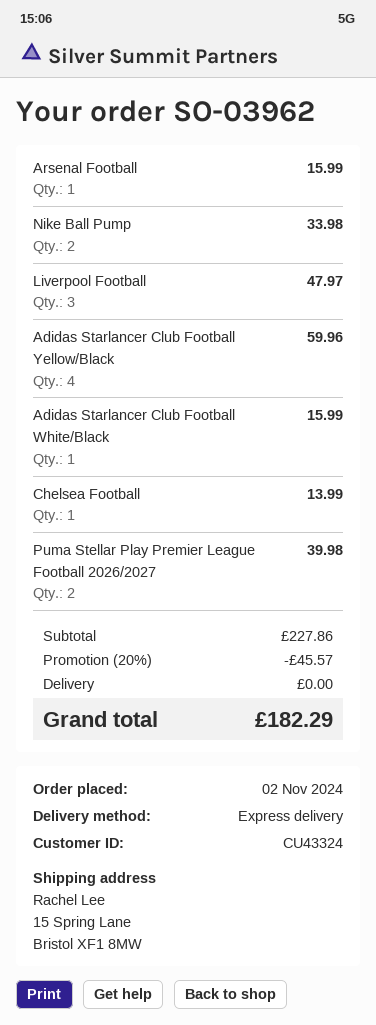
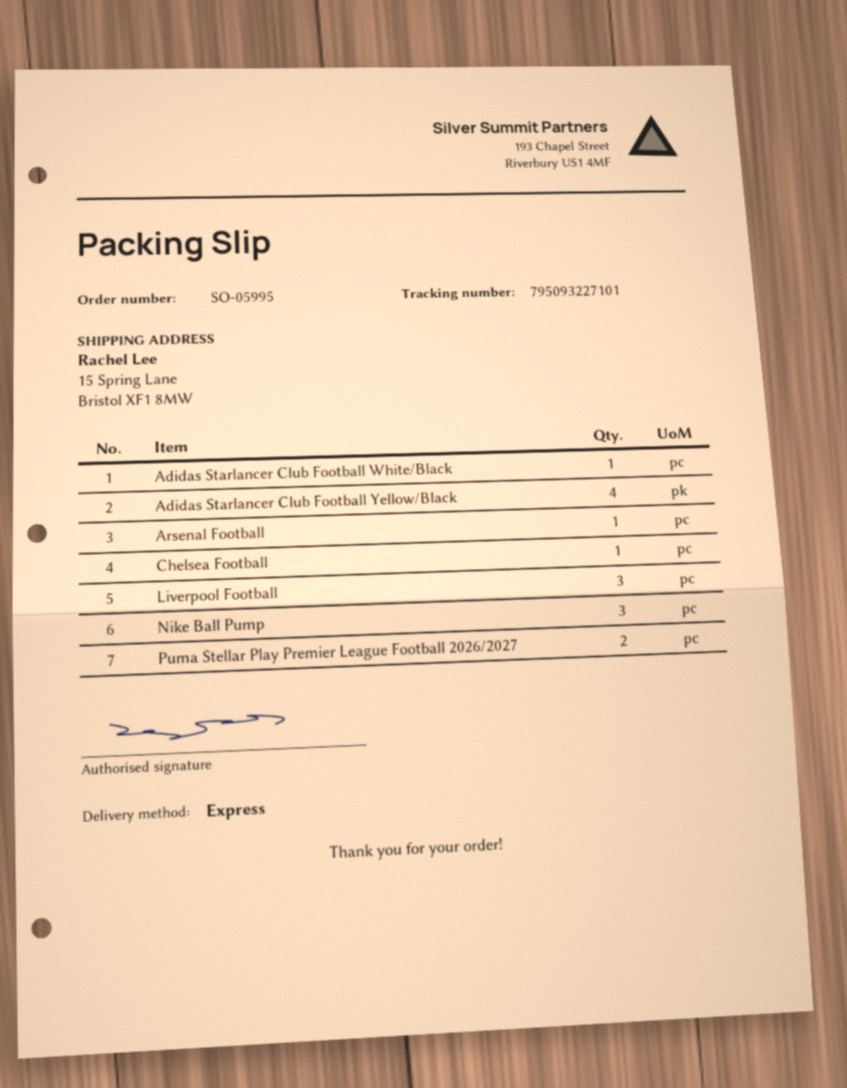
order number: SO-03962 -> SO-05995
Nike Ball Pump: 2 -> 3

